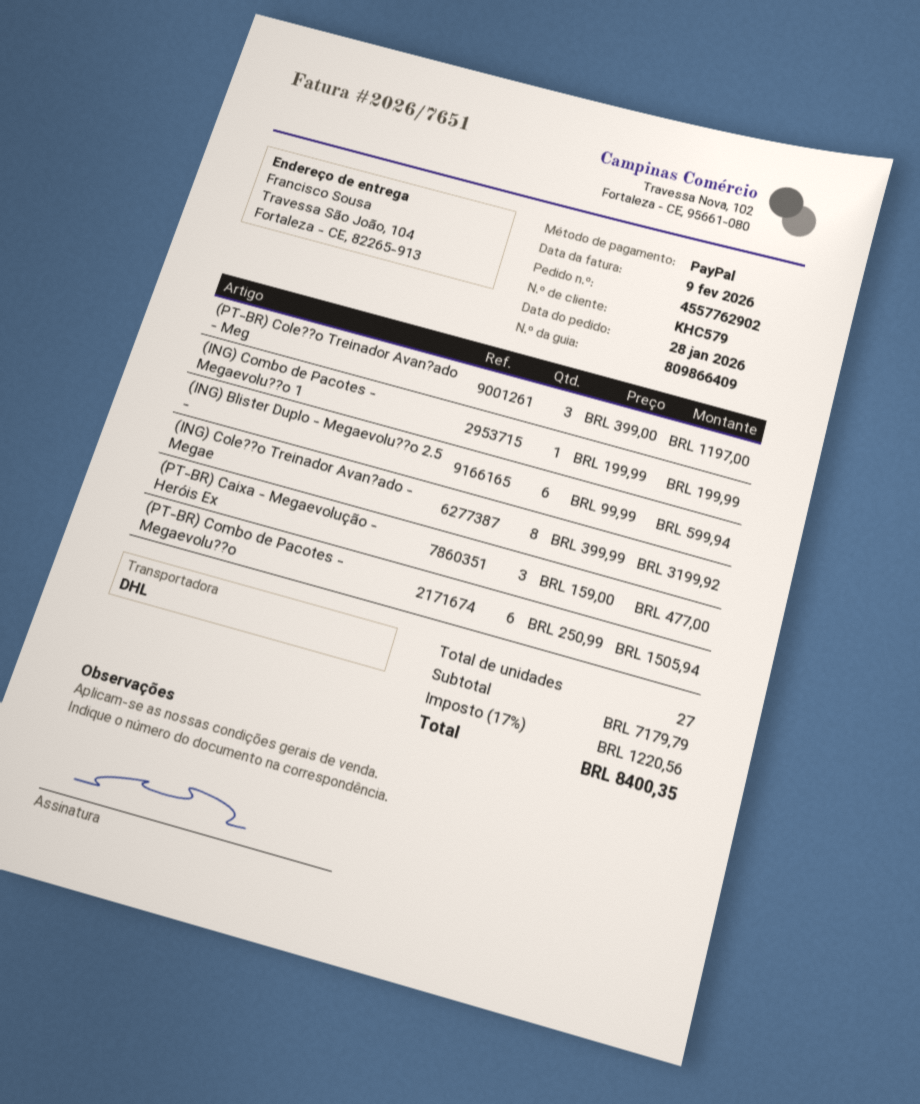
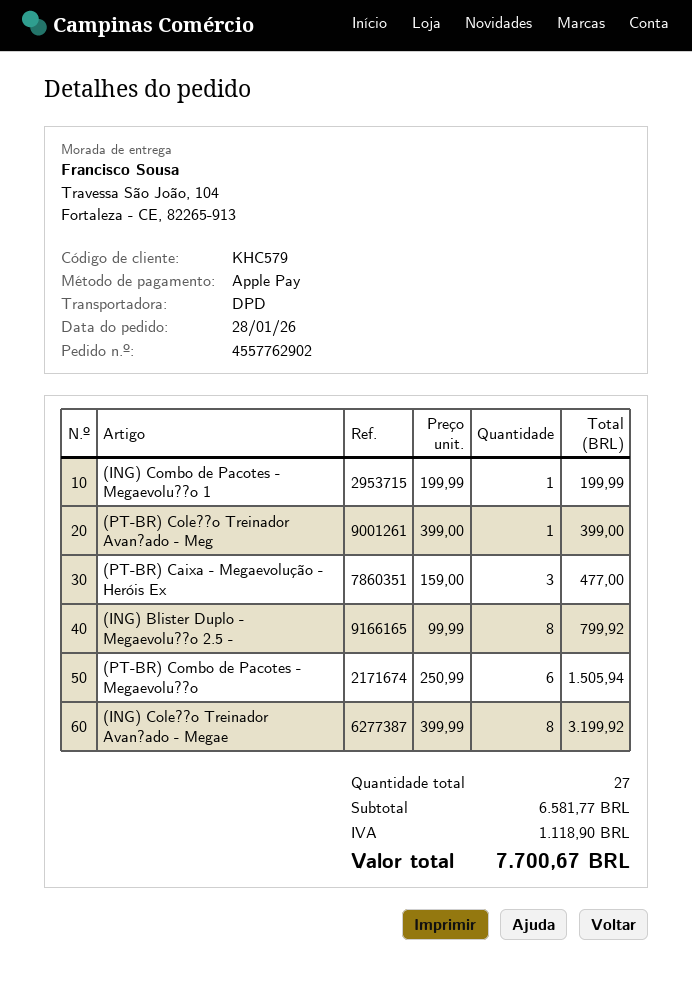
payment method: PayPal -> Apple Pay
shipping method: DHL -> DPD
(PT-BR) Cole??o Treinador Avan?ado - Meg: 3 x 399.00 = 1197.00 -> 1 x 399.00 = 399.00
(ING) Blister Duplo - Megaevolu??o 2.5 -: 6 x 99.99 = 599.94 -> 8 x 99.99 = 799.92
subtotal: 7179.79 -> 6581.77
tax: 1220.56 -> 1118.90
total: 8400.35 -> 7700.67

